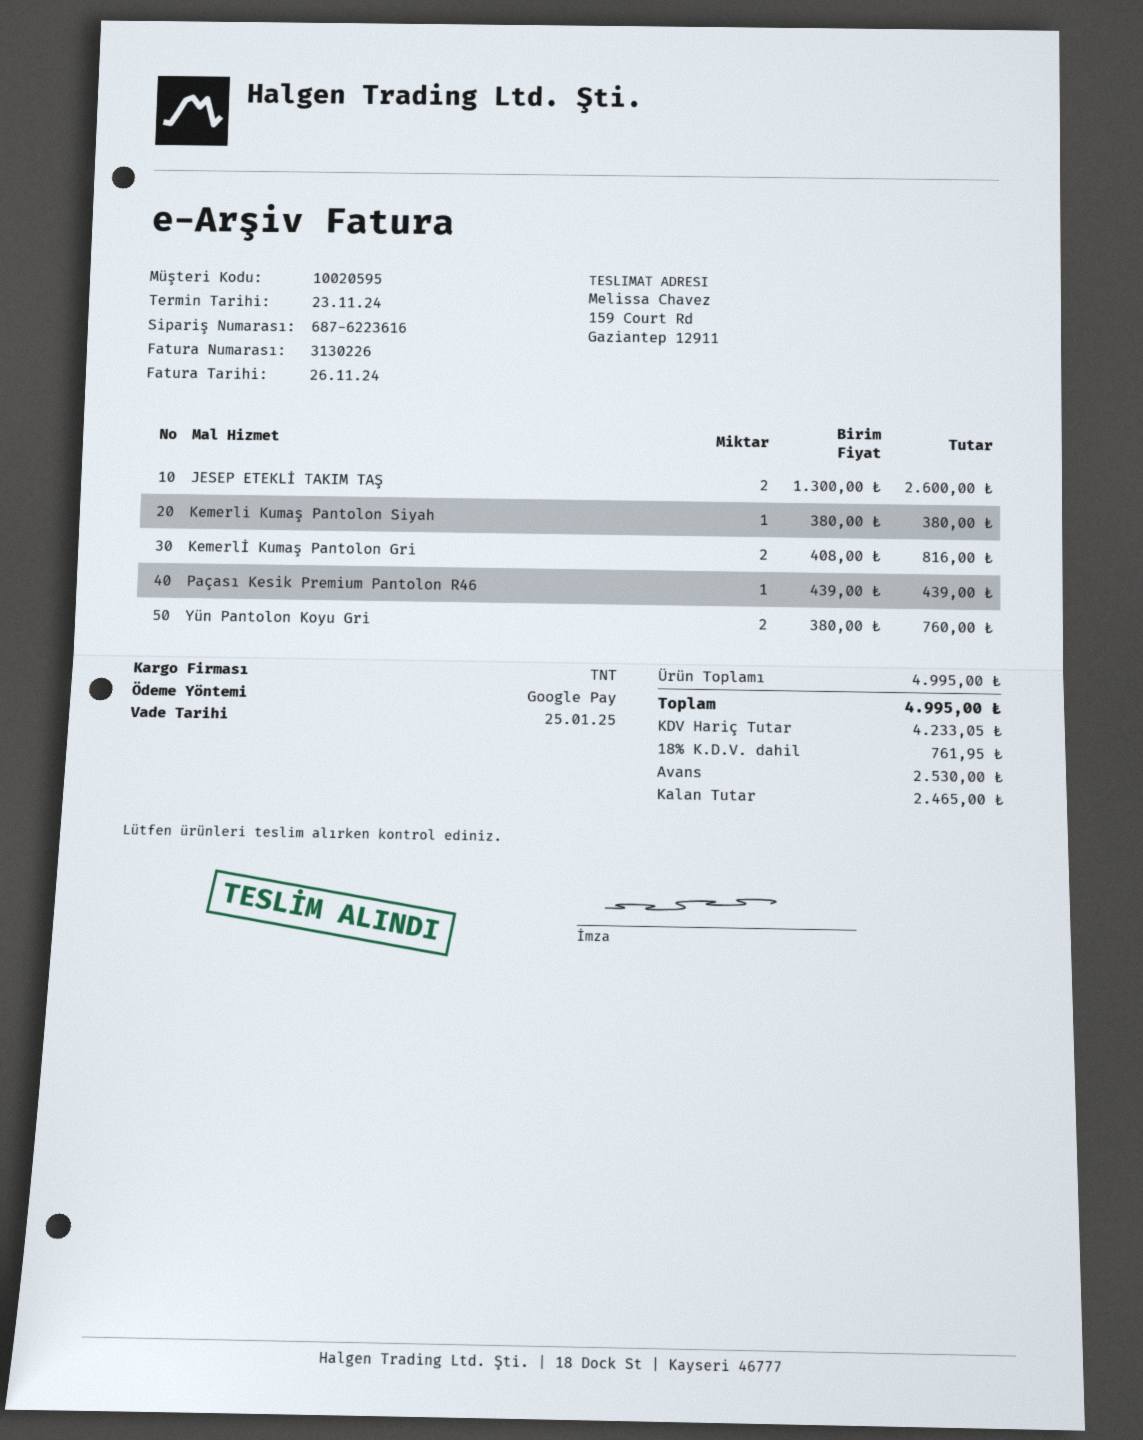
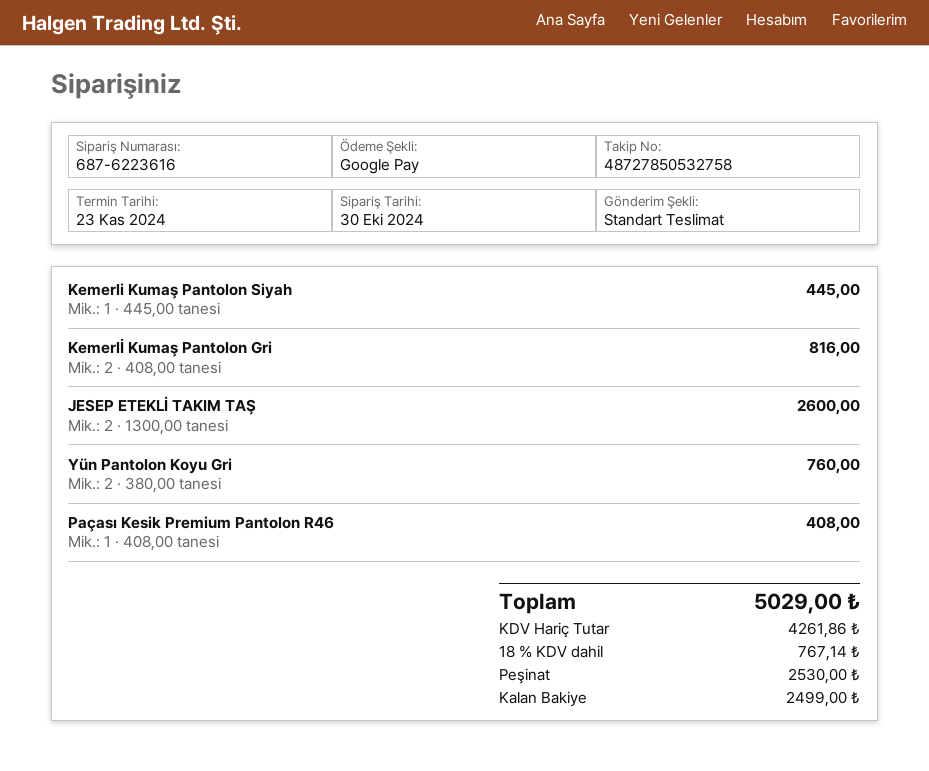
shipping method: TNT -> standard
Kemerli Kumaş Pantolon Siyah: 1 x 380.00 = 380.00 -> 1 x 445.00 = 445.00
Paçası Kesik Premium Pantolon R46: 1 x 439.00 = 439.00 -> 1 x 408.00 = 408.00
net: 4233.05 -> 4261.86
tax: 18% = 761.95 -> 18% = 767.14
total: 4995.00 -> 5029.00
balance: 2465.00 -> 2499.00

